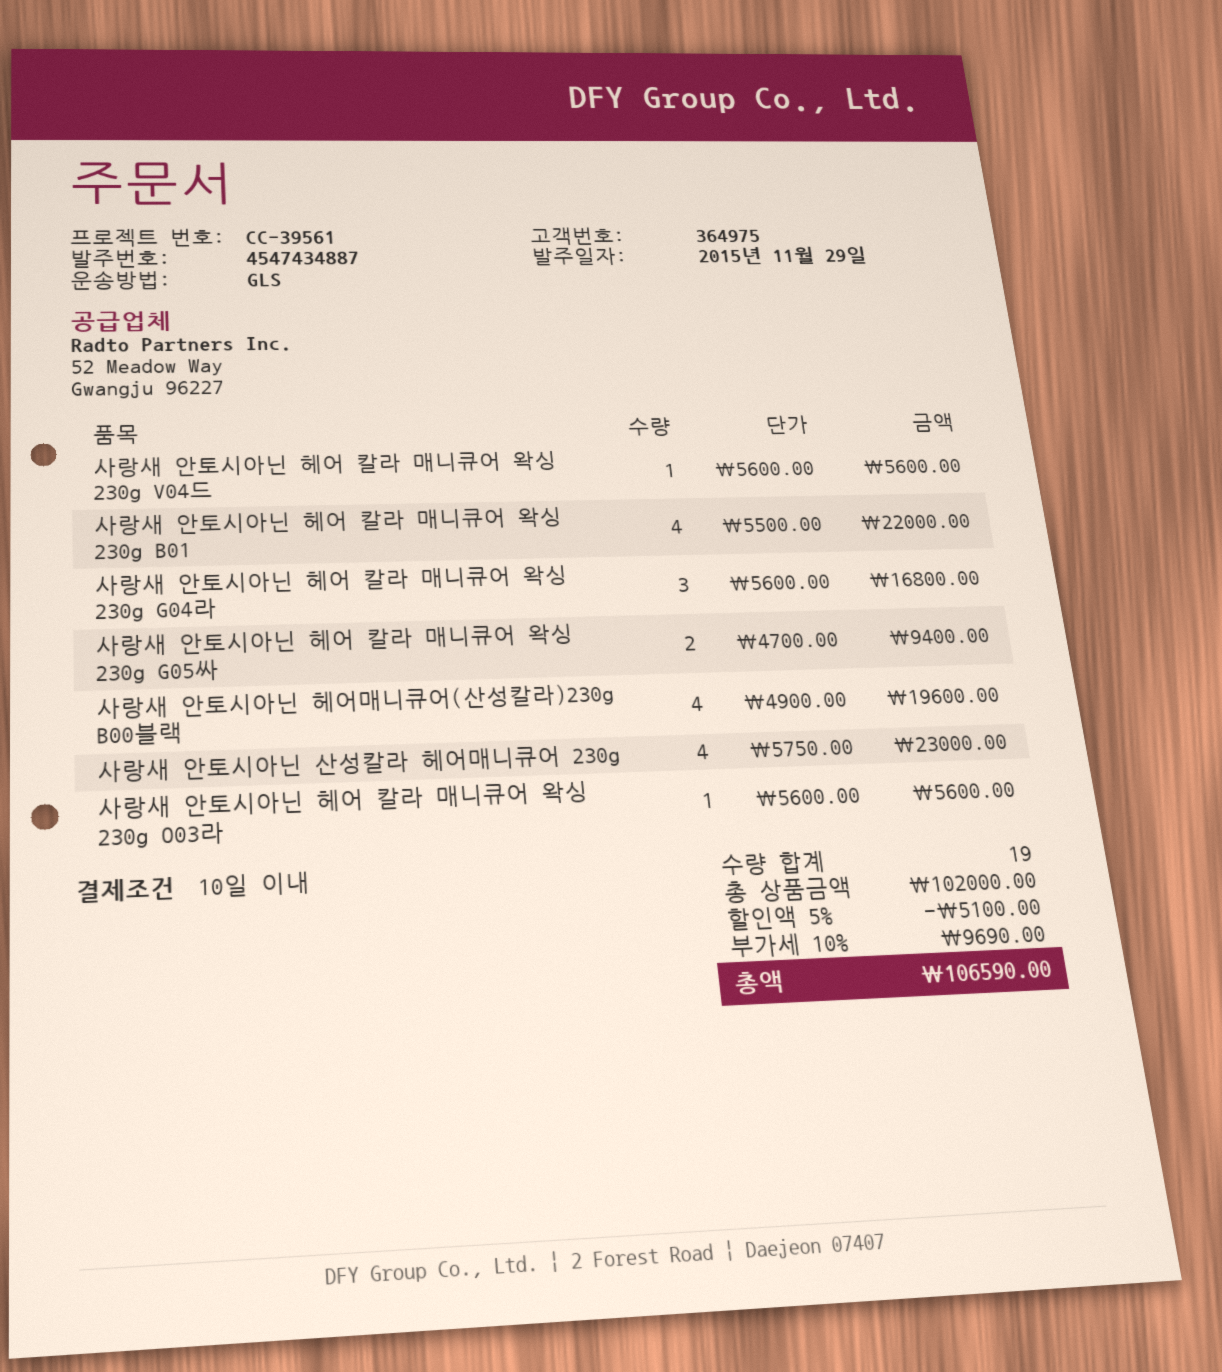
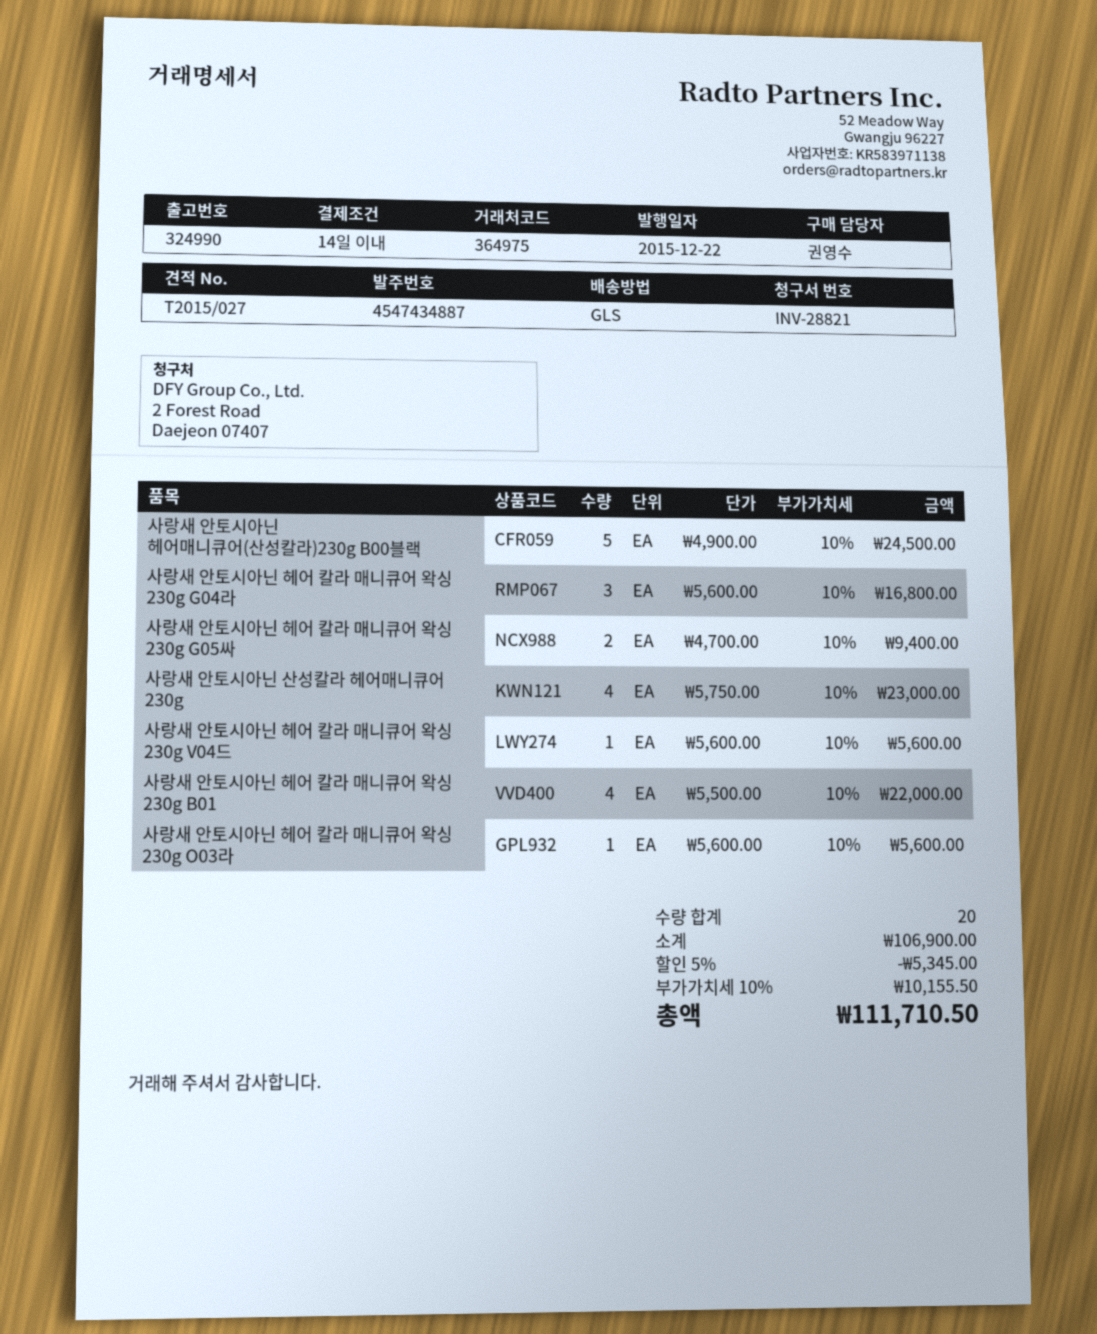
payment terms: 10 days -> 14 days
사랑새 안토시아닌 헤어매니큐어(산성칼라)230g B00블랙: 4 x 4900.00 = 19600.00 -> 5 x 4900.00 = 24500.00
total quantity: 19 -> 20
subtotal: 102000.00 -> 106900.00
discount: 5% = 5100.00 -> 5% = 5345.00
tax: 10% = 9690.00 -> 10% = 10155.50
total: 106590.00 -> 111710.50

